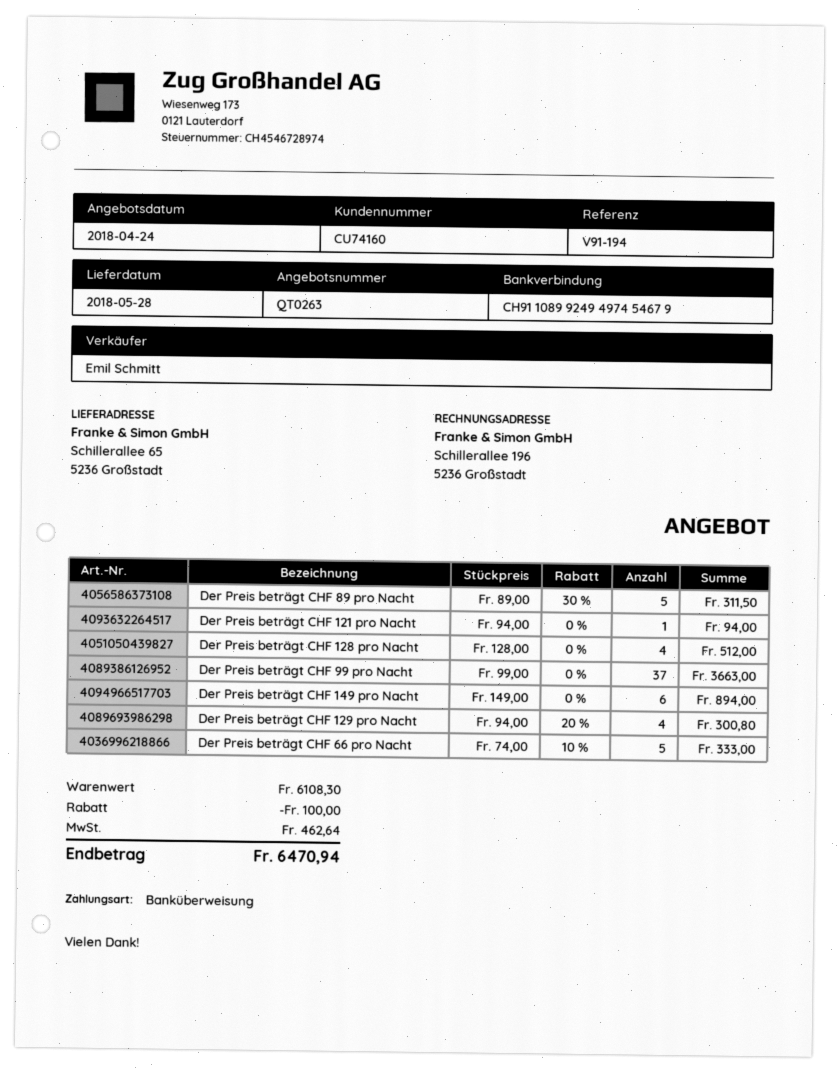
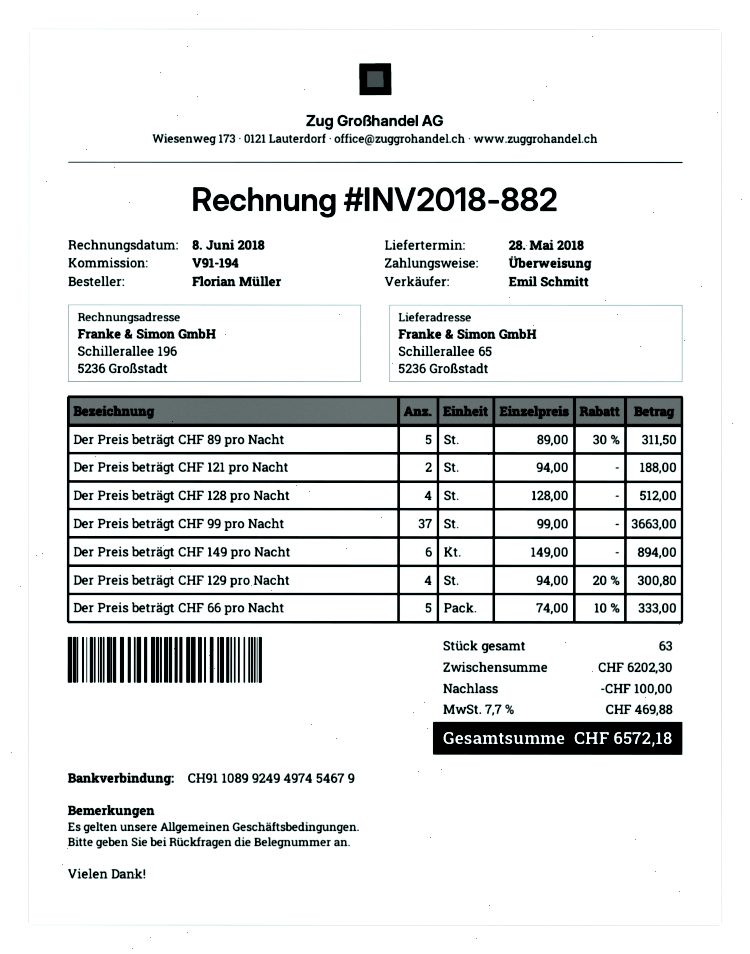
Der Preis beträgt CHF 121 pro Nacht: 1 x 94.00 = 94.00 -> 2 x 94.00 = 188.00
subtotal: 6108.30 -> 6202.30
tax: 462.64 -> 469.88
total: 6470.94 -> 6572.18

